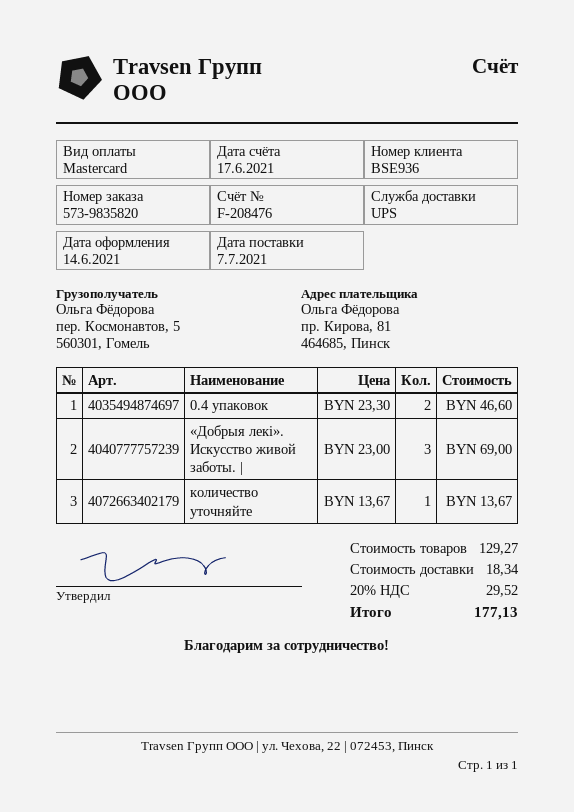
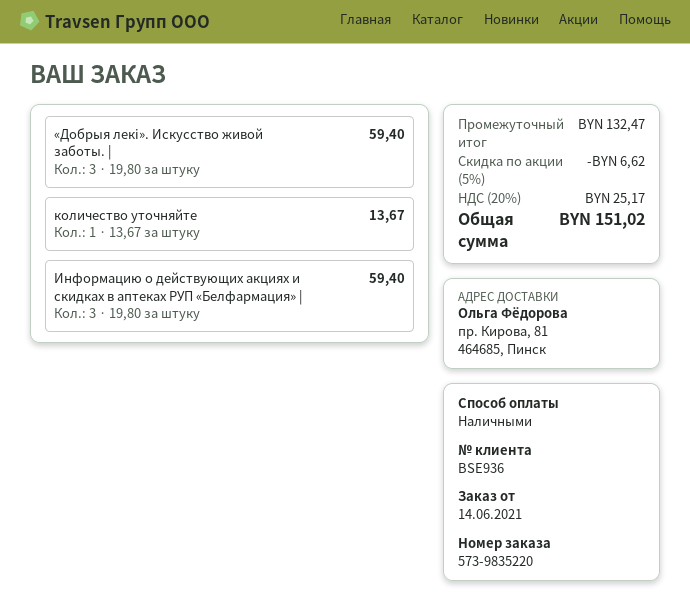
order number: 573-9835820 -> 573-9835220
payment method: Mastercard -> cash
ship to: пер. Космонавтов, 5, 560301, Гомель -> пр. Кирова, 81, 464685, Пинск
0.4 упаковок: 2 x 23.30 = 46.60 -> none
«Добрыя лекi». Искусство живой заботы. |: 3 x 23.00 = 69.00 -> 3 x 19.80 = 59.40
Информацию о действующих акциях и скидках в аптеках РУП «Белфармация» |: none -> 3 x 19.80 = 59.40
subtotal: 129.27 -> 132.47
discount: none -> 5% = 6.62
shipping: 18.34 -> none
tax: 20% = 29.52 -> 20% = 25.17
total: 177.13 -> 151.02

